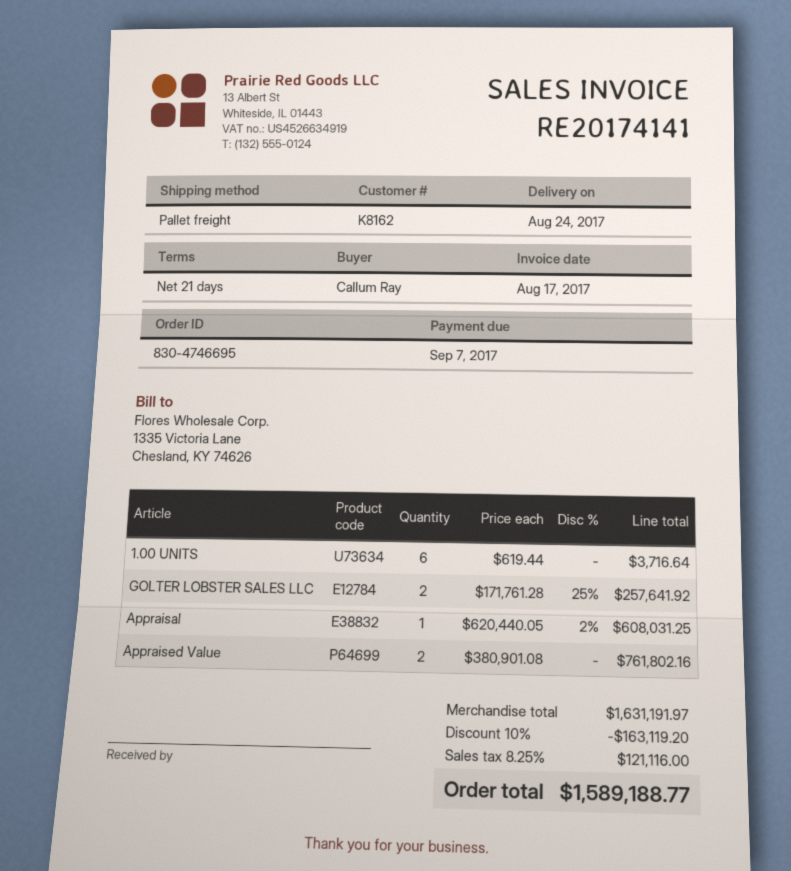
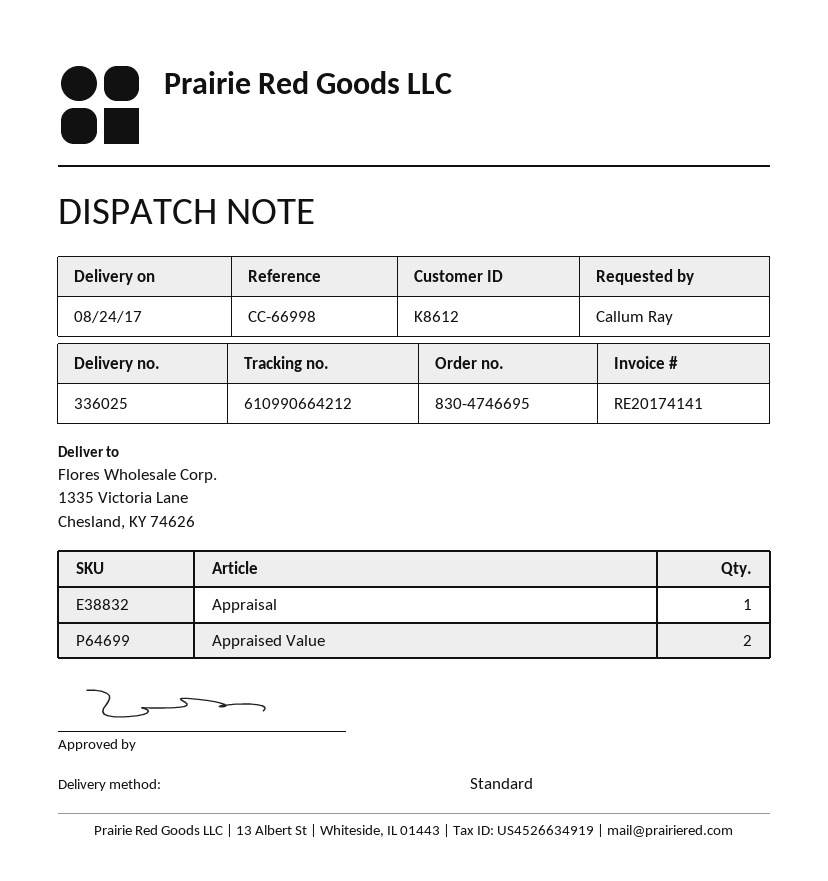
customer number: K8162 -> K8612
shipping method: pallet freight -> standard
1.00 UNITS: 6 -> none
GOLTER LOBSTER SALES LLC: 2 -> none

